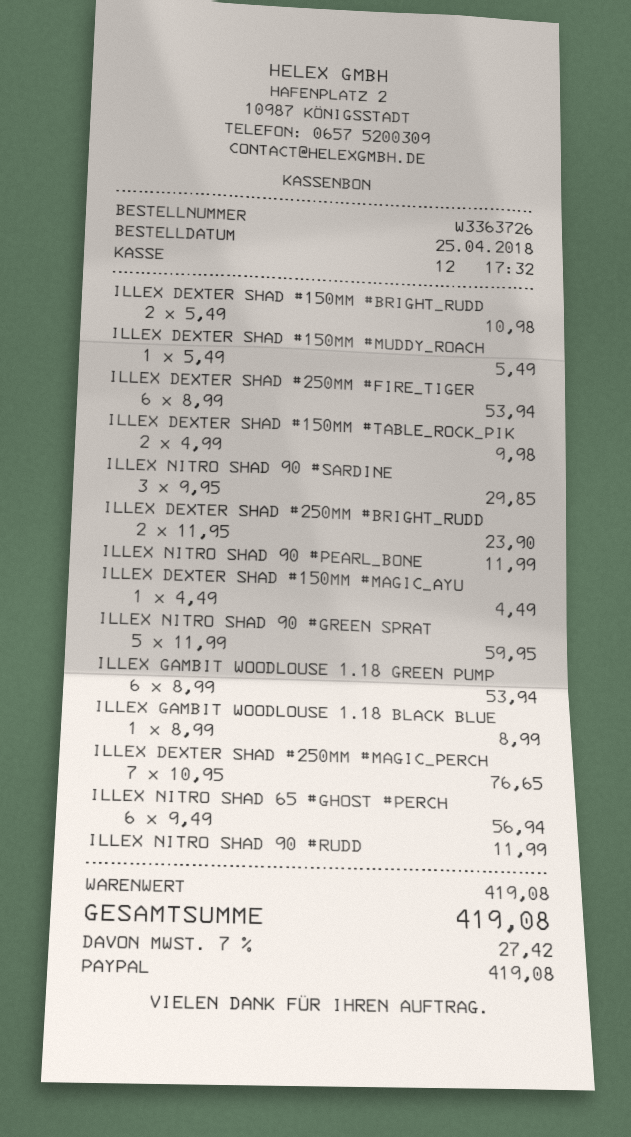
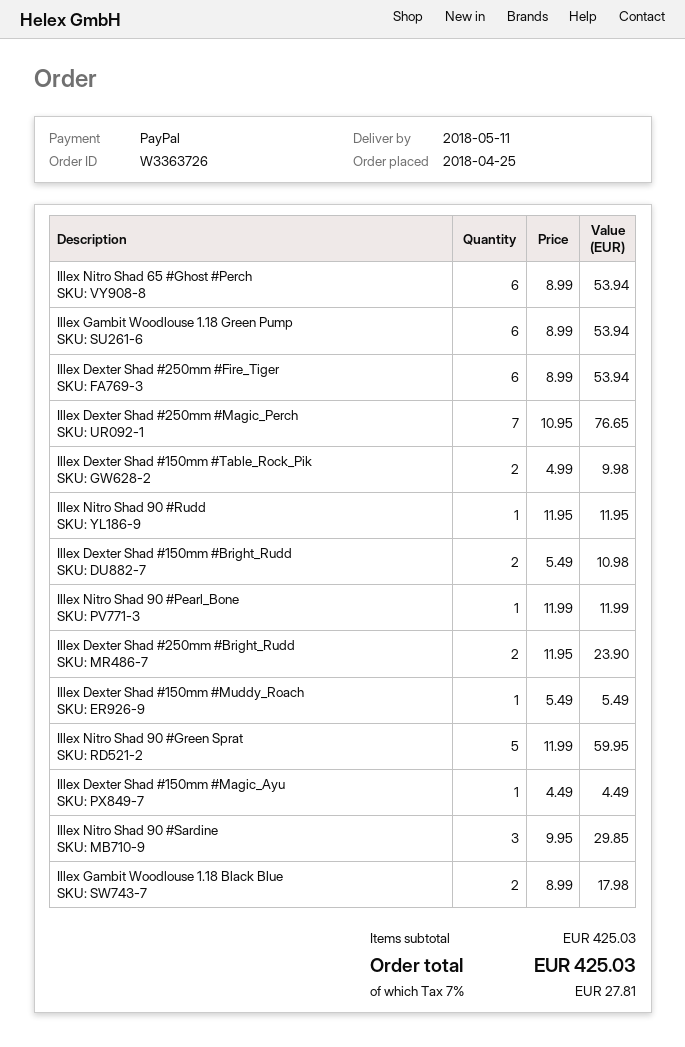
ILLEX GAMBIT WOODLOUSE 1.18 BLACK BLUE: 1 x 8.99 = 8.99 -> 2 x 8.99 = 17.98
ILLEX NITRO SHAD 65 #GHOST #PERCH: 6 x 9.49 = 56.94 -> 6 x 8.99 = 53.94
ILLEX NITRO SHAD 90 #RUDD: 1 x 11.99 = 11.99 -> 1 x 11.95 = 11.95
subtotal: 419.08 -> 425.03
tax: 7% = 27.42 -> 7% = 27.81
total: 419.08 -> 425.03

